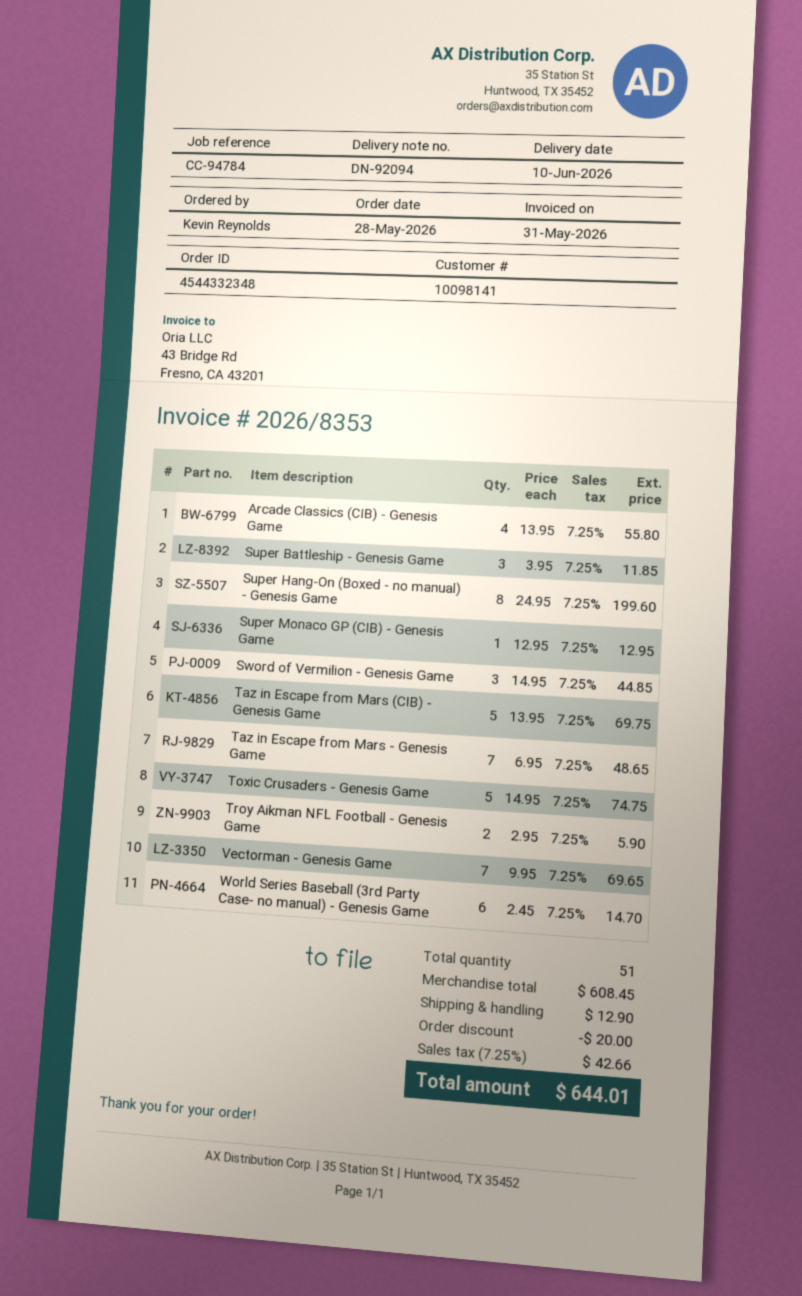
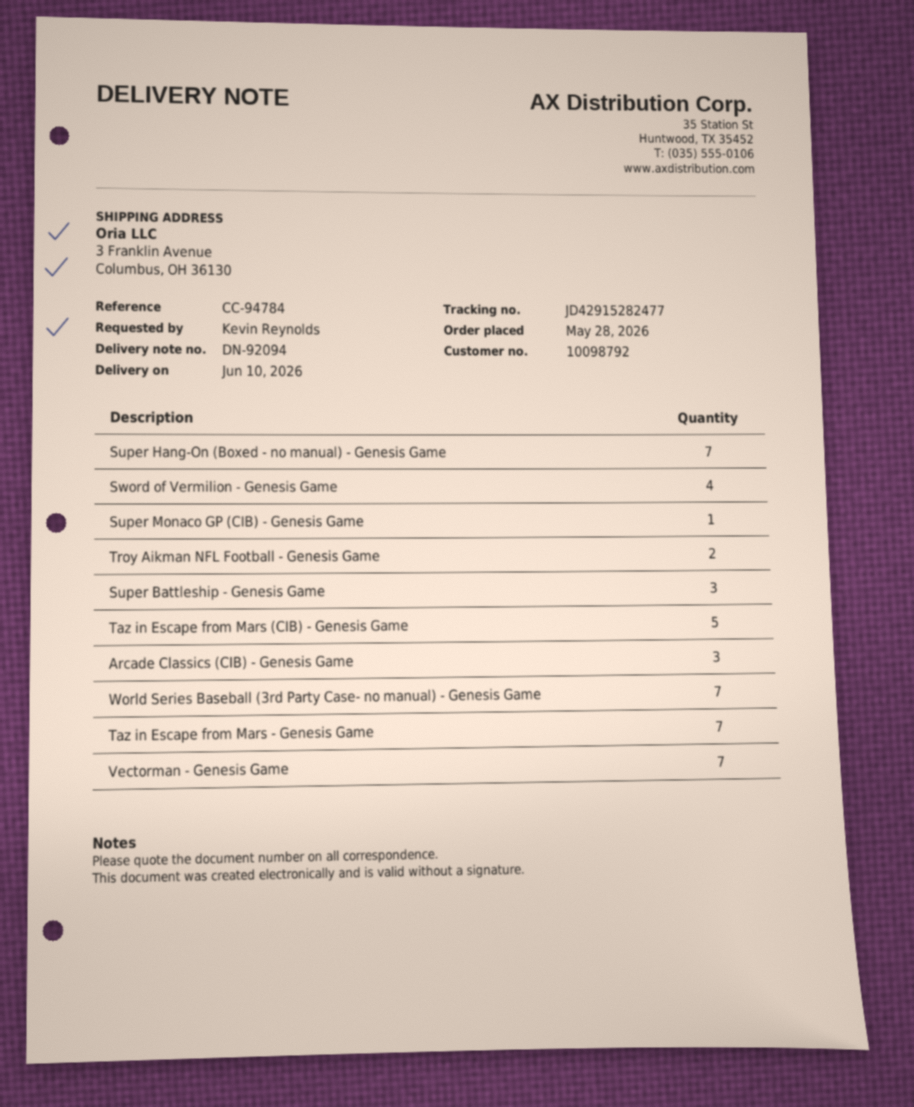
customer number: 10098141 -> 10098792
Arcade Classics (CIB) - Genesis Game: 4 -> 3
Super Hang-On (Boxed - no manual) - Genesis Game: 8 -> 7
Sword of Vermilion - Genesis Game: 3 -> 4
Toxic Crusaders - Genesis Game: 5 -> none
World Series Baseball (3rd Party Case- no manual) - Genesis Game: 6 -> 7

